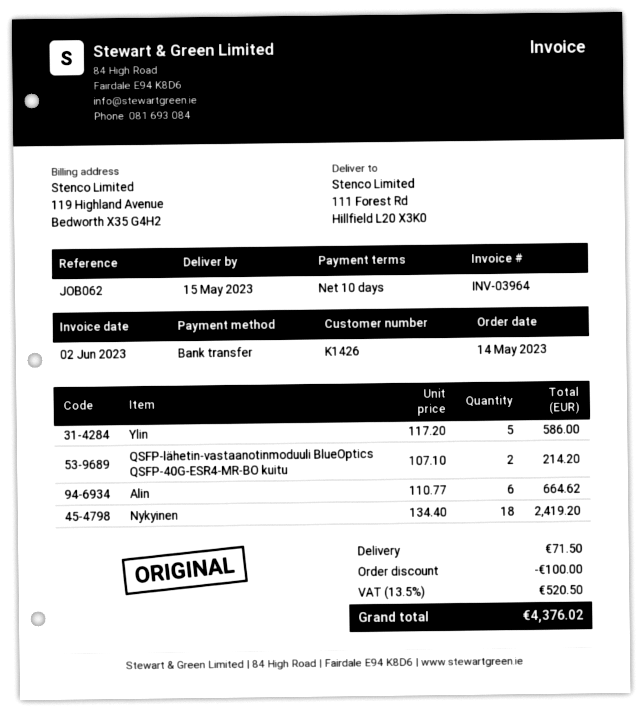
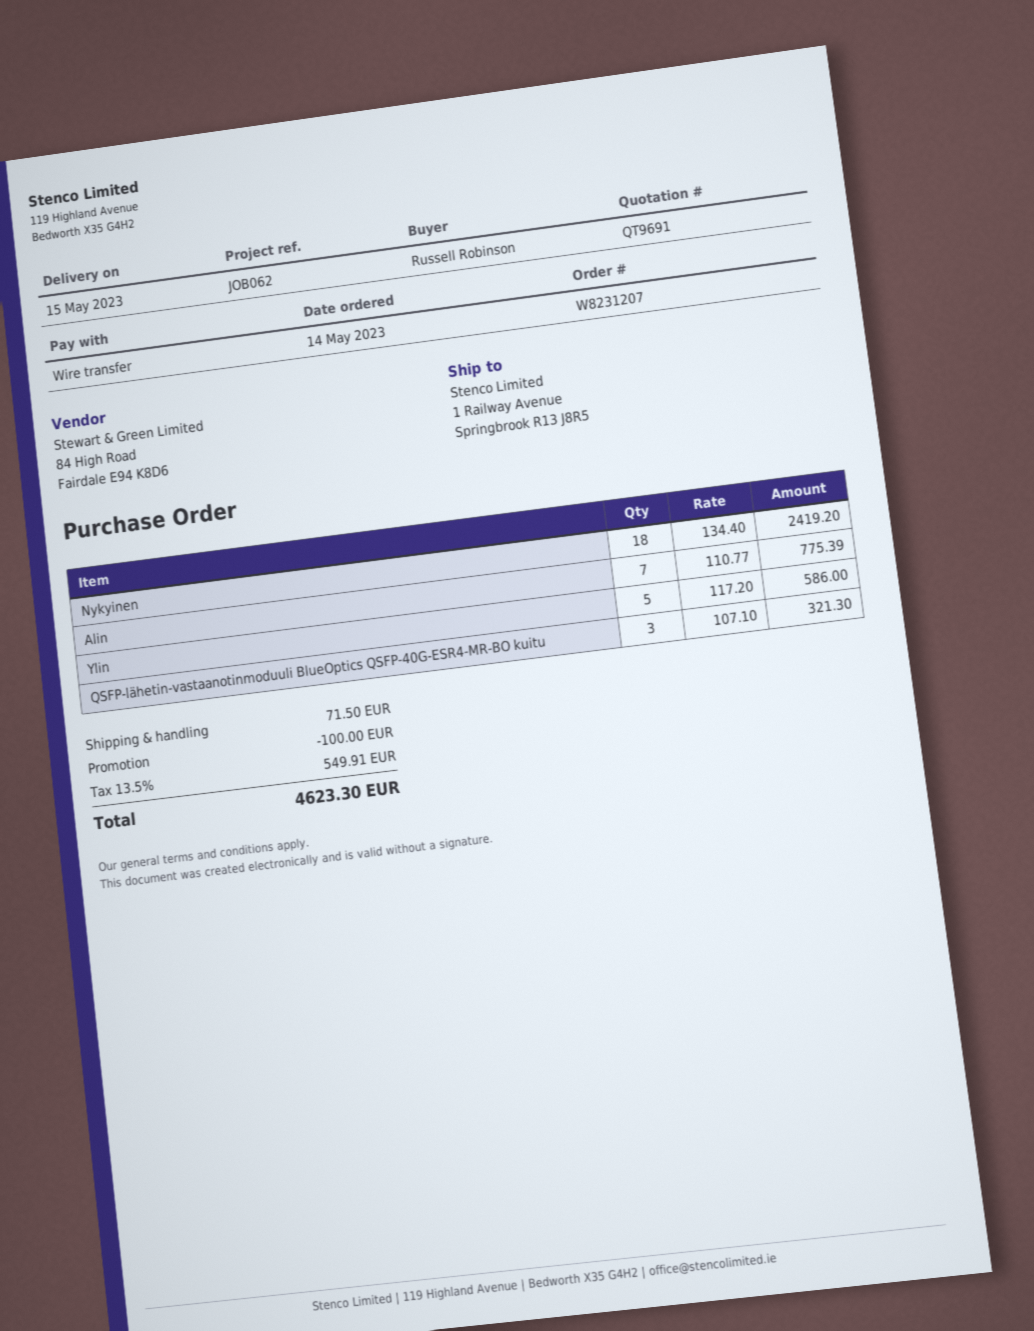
ship to: 111 Forest Rd, Hillfield L20 X3K0 -> 1 Railway Avenue, Springbrook R13 J8R5
QSFP-lähetin-vastaanotinmoduuli BlueOptics QSFP-40G-ESR4-MR-BO kuitu: 2 x 107.10 = 214.20 -> 3 x 107.10 = 321.30
Alin: 6 x 110.77 = 664.62 -> 7 x 110.77 = 775.39
tax: 13.5% = 520.50 -> 13.5% = 549.91
total: 4376.02 -> 4623.30

